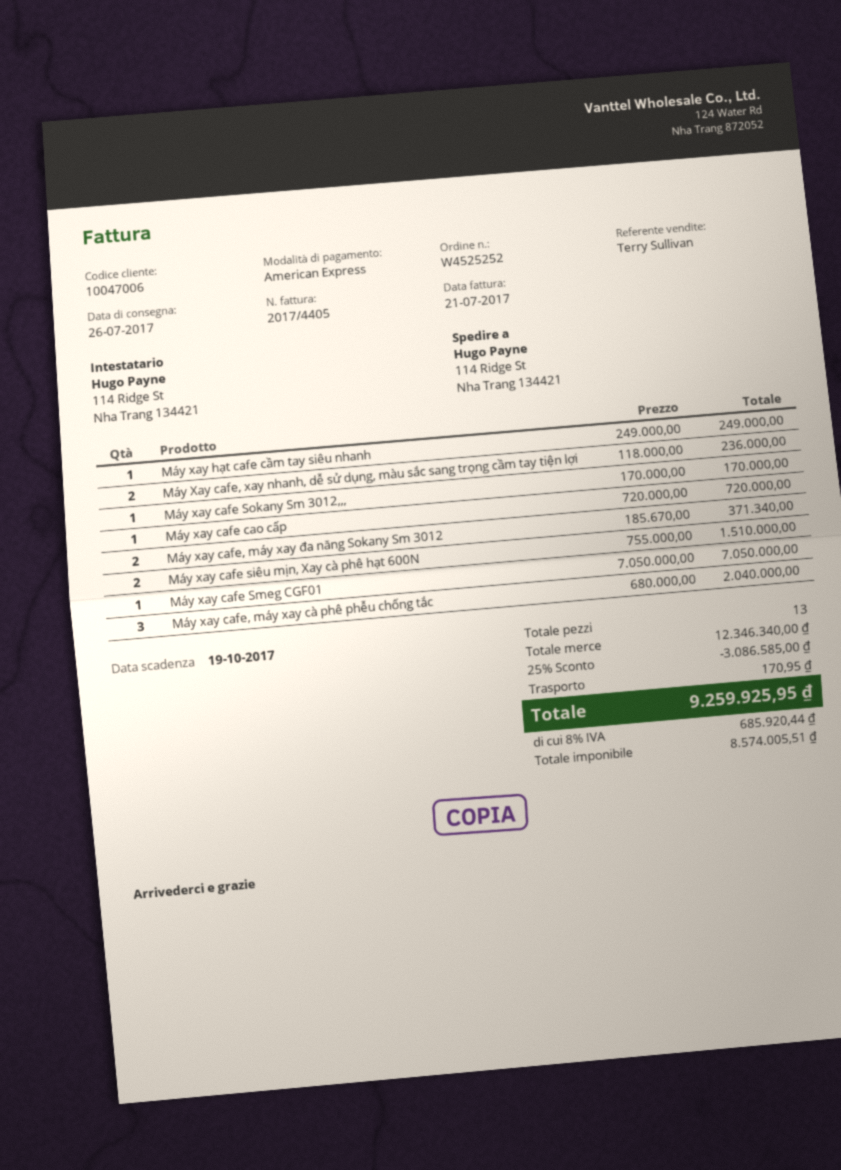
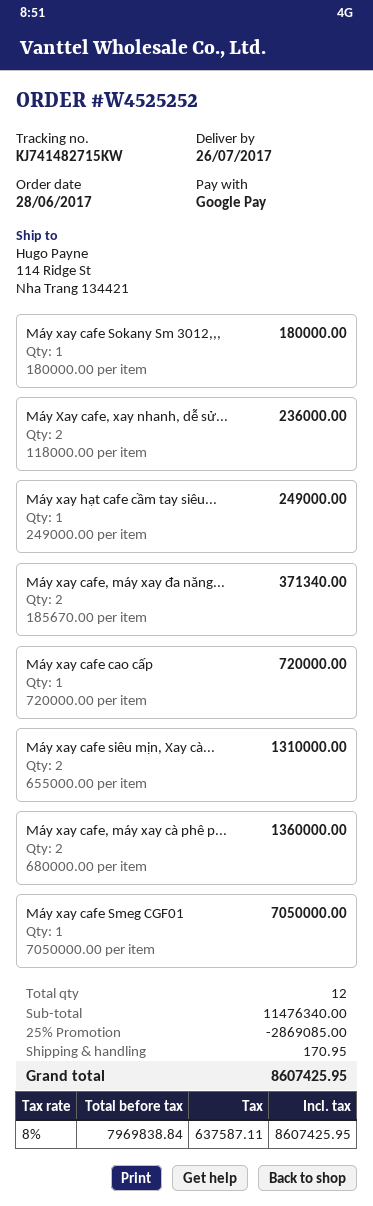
payment method: American Express -> Google Pay
Máy xay cafe Sokany Sm 3012,,,: 1 x 170000.00 = 170000.00 -> 1 x 180000.00 = 180000.00
Máy xay cafe siêu mịn, Xay cà phê hạt 600N: 2 x 755000.00 = 1510000.00 -> 2 x 655000.00 = 1310000.00
Máy xay cafe, máy xay cà phê phễu chống tắc: 3 x 680000.00 = 2040000.00 -> 2 x 680000.00 = 1360000.00
total quantity: 13 -> 12
subtotal: 12346340.00 -> 11476340.00
discount: 25% = 3086585.00 -> 25% = 2869085.00
net: 8574005.51 -> 7969838.84
tax: 8% = 685920.44 -> 8% = 637587.11
total: 9259925.95 -> 8607425.95

